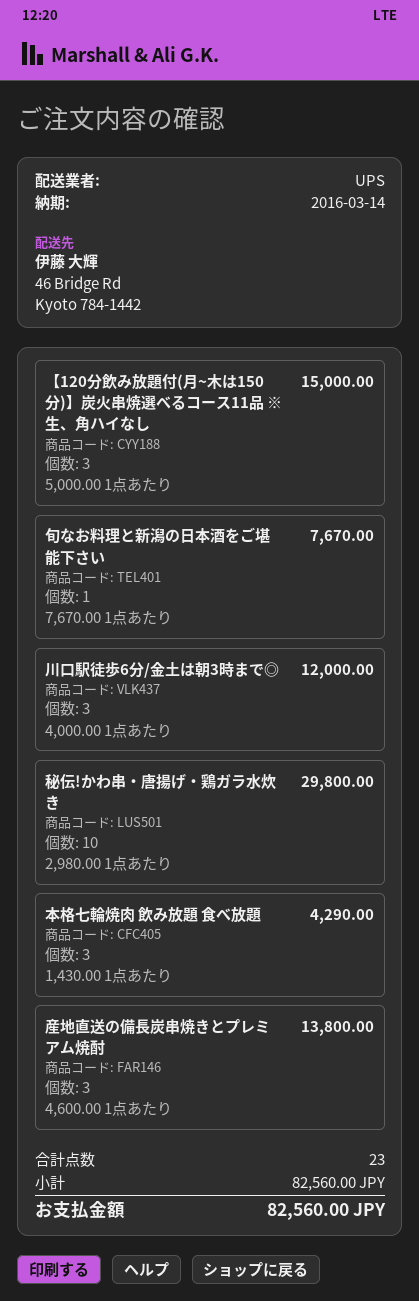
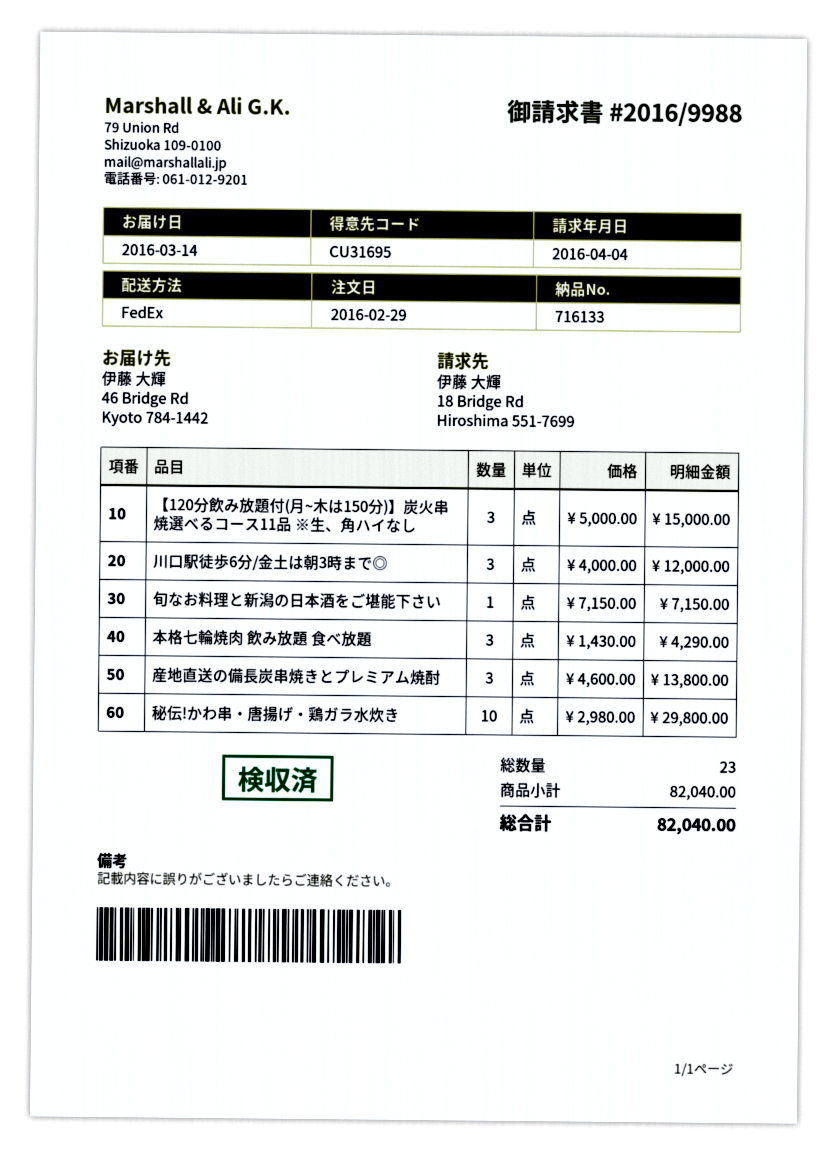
shipping method: UPS -> FedEx
旬なお料理と新潟の日本酒をご堪能下さい: 1 x 7670.00 = 7670.00 -> 1 x 7150.00 = 7150.00
subtotal: 82560.00 -> 82040.00
total: 82560.00 -> 82040.00

